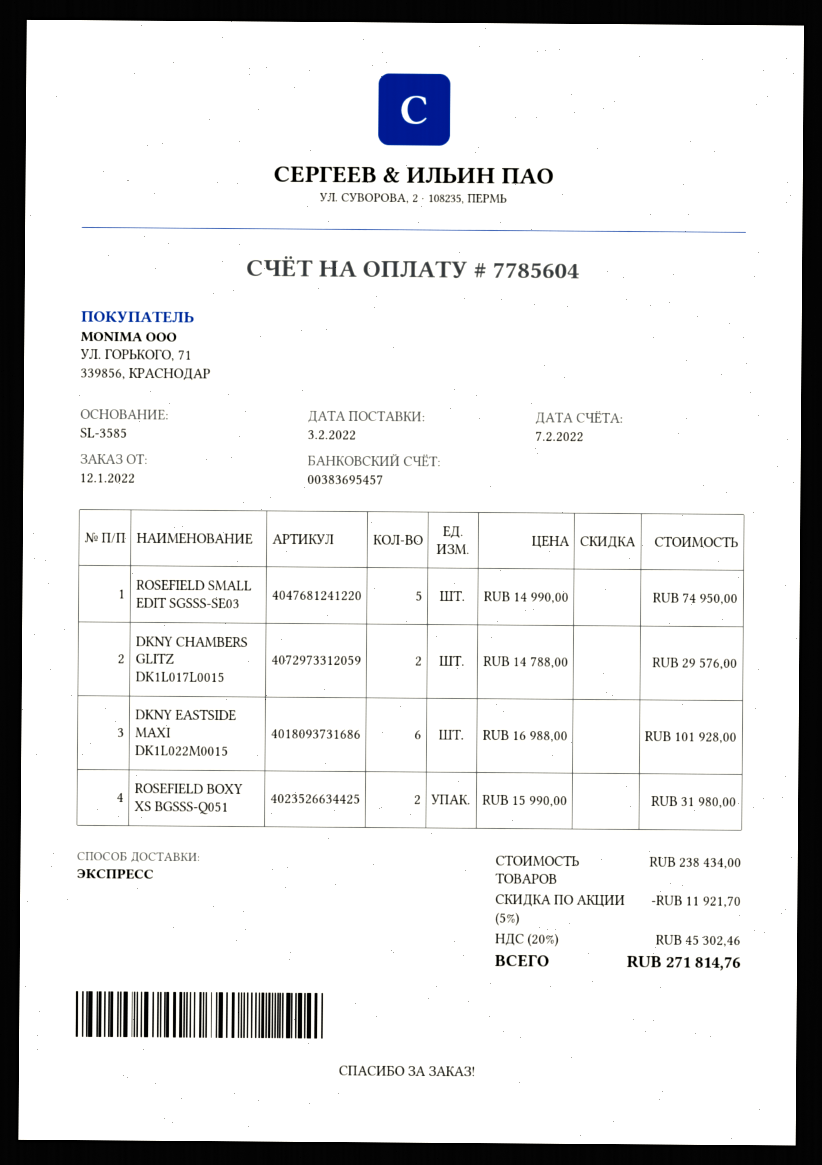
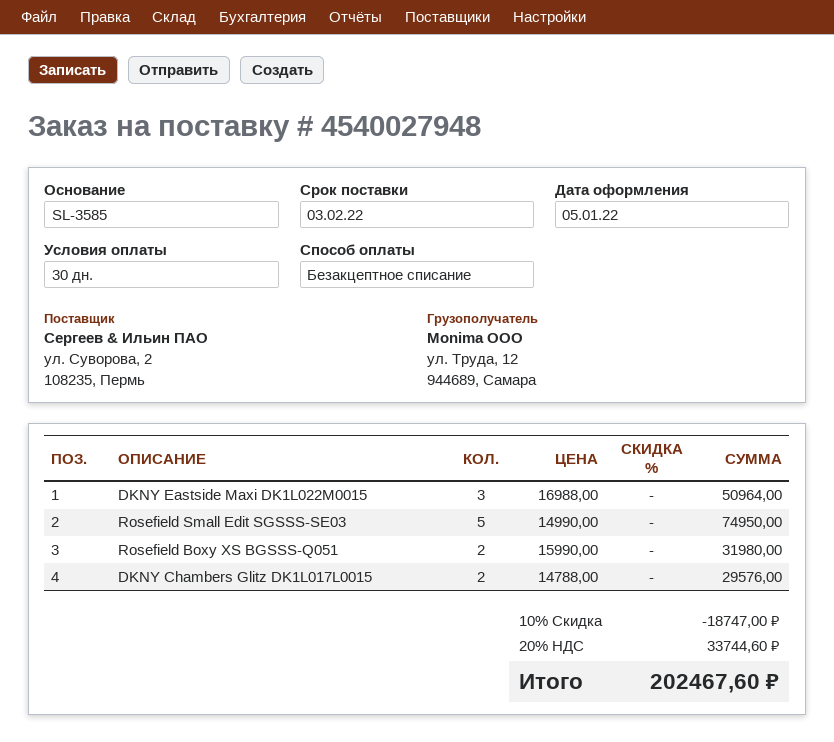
order date: 2022-01-12 -> 2022-01-05
DKNY EASTSIDE MAXI DK1L022M0015: 6 x 16988.00 = 101928.00 -> 3 x 16988.00 = 50964.00
discount: 5% = 11921.70 -> 10% = 18747.00
tax: 20% = 45302.46 -> 20% = 33744.60
total: 271814.76 -> 202467.60

